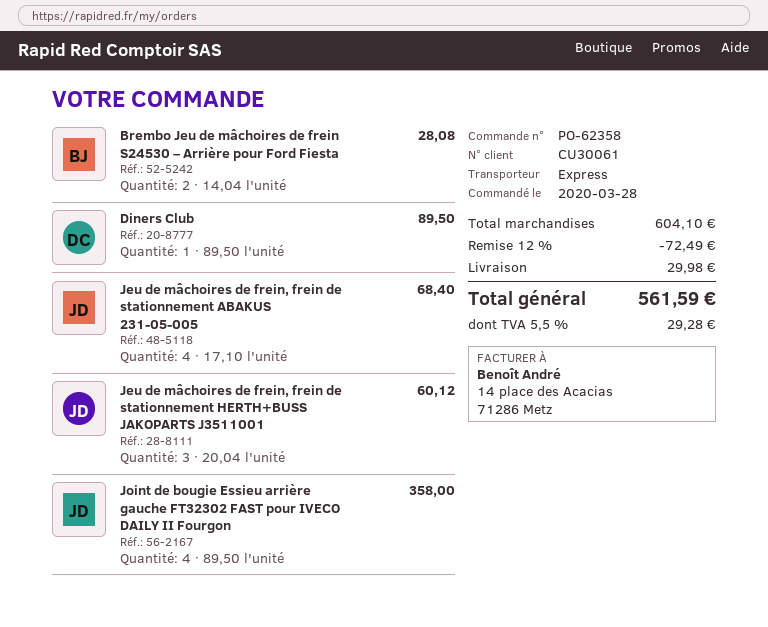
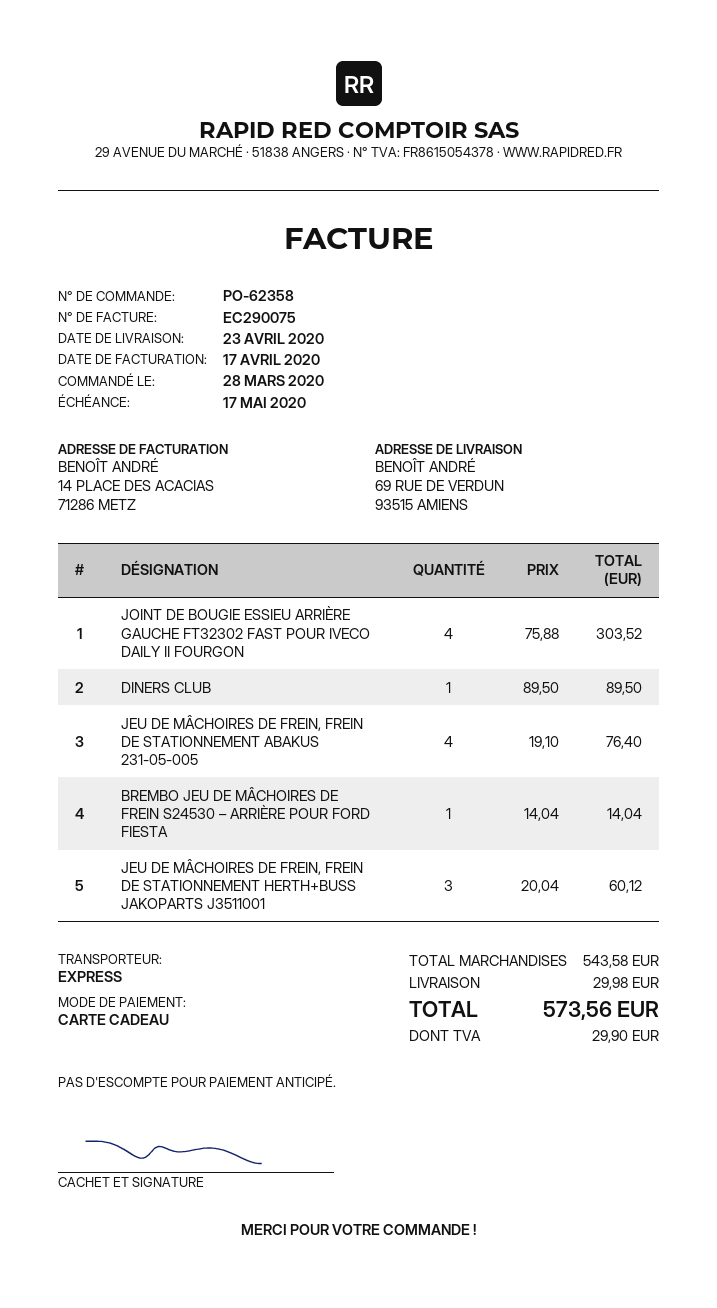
Brembo Jeu de mâchoires de frein S24530 – Arrière pour Ford Fiesta: 2 x 14.04 = 28.08 -> 1 x 14.04 = 14.04
Jeu de mâchoires de frein, frein de stationnement ABAKUS 231-05-005: 4 x 17.10 = 68.40 -> 4 x 19.10 = 76.40
Joint de bougie Essieu arrière gauche FT32302 FAST pour IVECO DAILY II Fourgon: 4 x 89.50 = 358.00 -> 4 x 75.88 = 303.52
subtotal: 604.10 -> 543.58
discount: 12% = 72.49 -> none
tax: 29.28 -> 29.90
total: 561.59 -> 573.56

